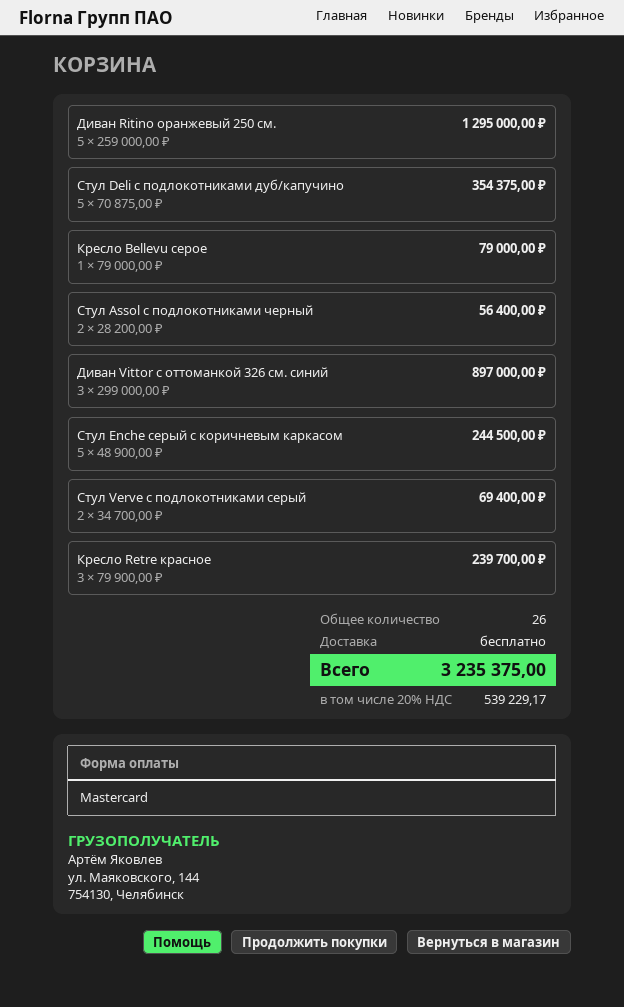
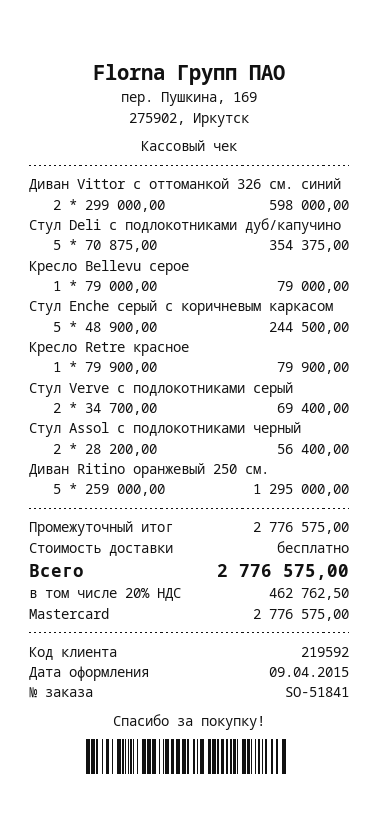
Диван Vittor с оттоманкой 326 см. синий: 3 x 299000.00 = 897000.00 -> 2 x 299000.00 = 598000.00
Кресло Retre красное: 3 x 79900.00 = 239700.00 -> 1 x 79900.00 = 79900.00
tax: 20% = 539229.17 -> 20% = 462762.50
total: 3235375.00 -> 2776575.00

